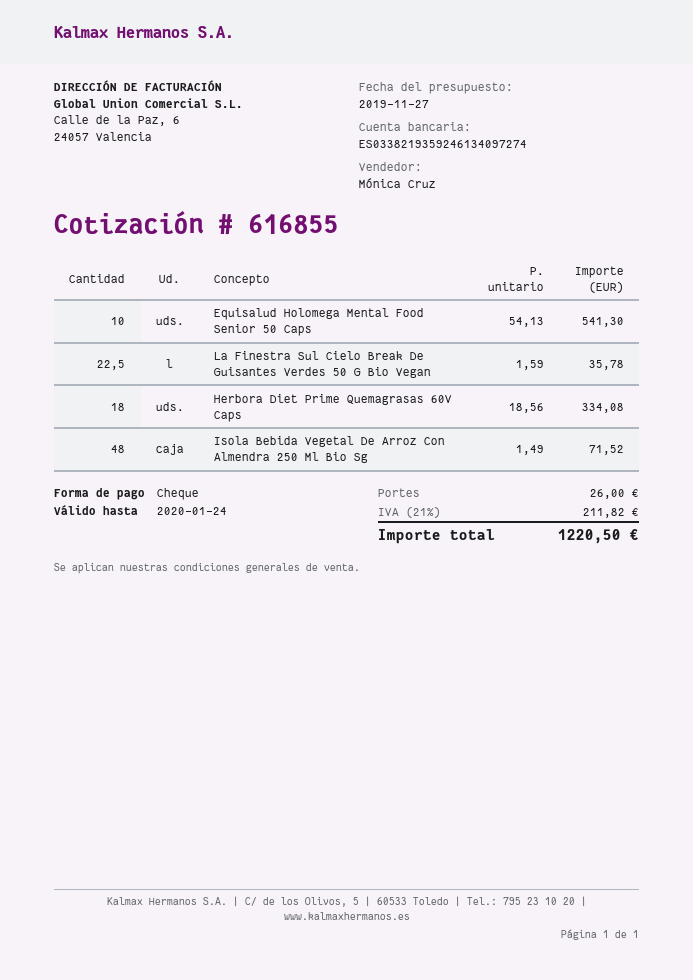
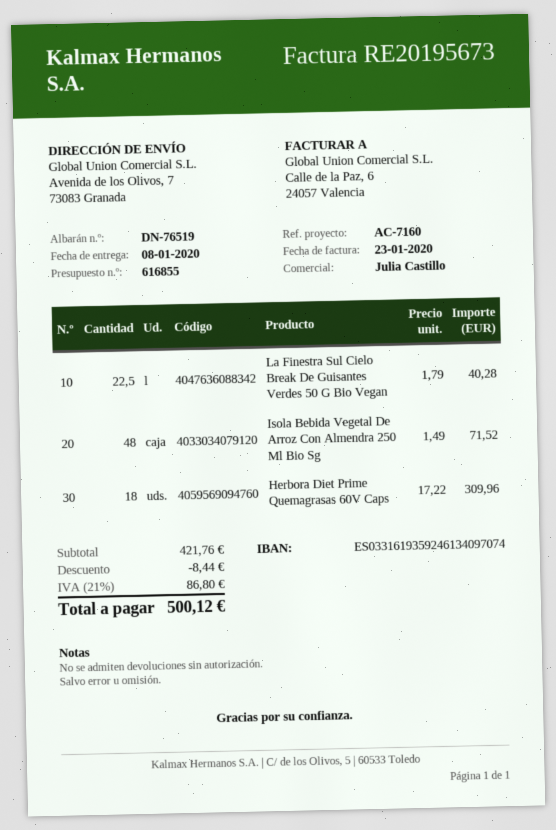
sales rep: Mónica Cruz -> Julia Castillo
bank account: ES0338219359246134097274 -> ES0331619359246134097074
Equisalud Holomega Mental Food Senior 50 Caps: 10 x 54.13 = 541.30 -> none
La Finestra Sul Cielo Break De Guisantes Verdes 50 G Bio Vegan: 22.5 x 1.59 = 35.78 -> 22.5 x 1.79 = 40.28
Herbora Diet Prime Quemagrasas 60V Caps: 18 x 18.56 = 334.08 -> 18 x 17.22 = 309.96
discount: none -> 8.44
shipping: 26.00 -> none
tax: 21% = 211.82 -> 21% = 86.80
total: 1220.50 -> 500.12

